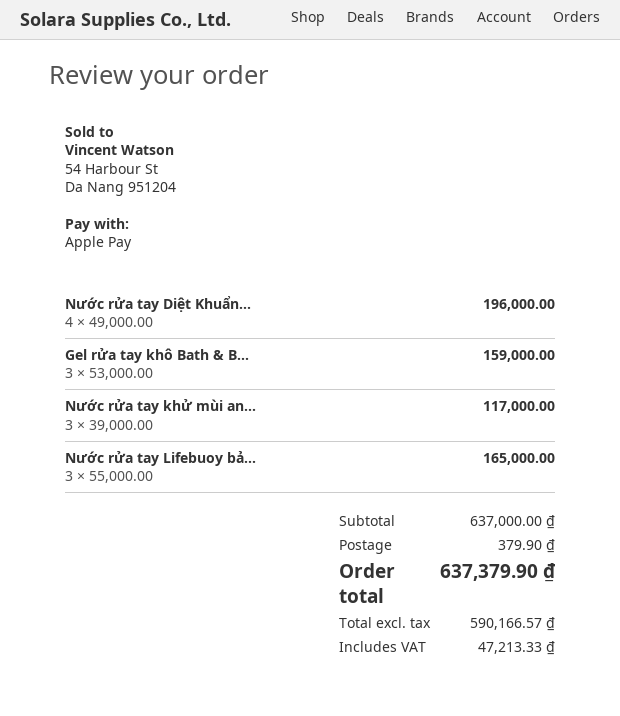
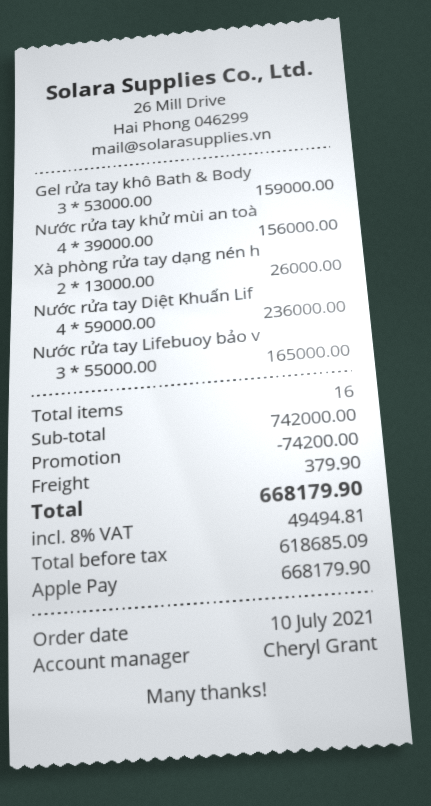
Nước rửa tay Diệt Khuẩn...: 4 x 49000.00 = 196000.00 -> 4 x 59000.00 = 236000.00
Nước rửa tay khử mùi an...: 3 x 39000.00 = 117000.00 -> 4 x 39000.00 = 156000.00
Xà phòng rửa tay dạng nén h: none -> 2 x 13000.00 = 26000.00
subtotal: 637000.00 -> 742000.00
discount: none -> 74200.00
net: 590166.57 -> 618685.09
tax: 47213.33 -> 49494.81
total: 637379.90 -> 668179.90

